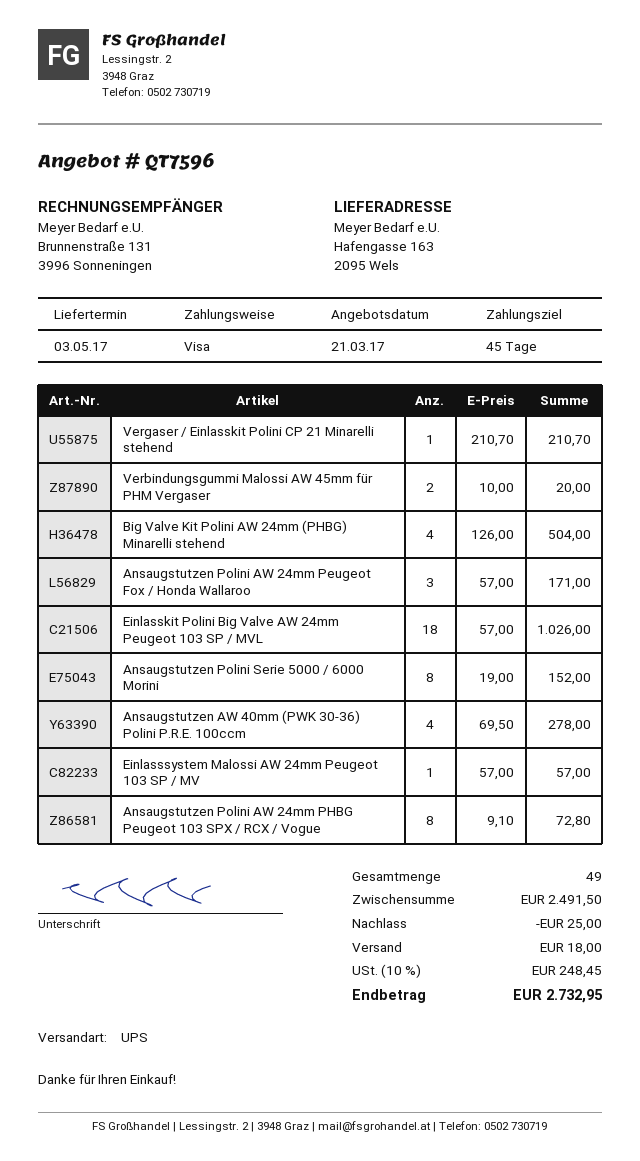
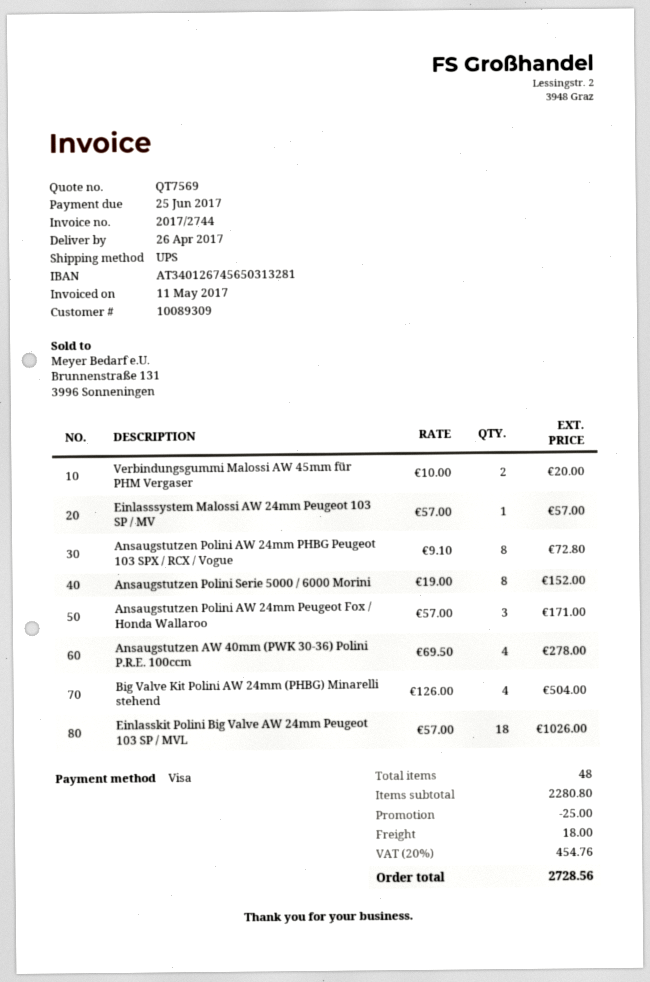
quote number: QT7596 -> QT7569
delivery date: 2017-05-03 -> 2017-04-26
Vergaser / Einlasskit Polini CP 21 Minarelli stehend: 1 x 210.70 = 210.70 -> none
total quantity: 49 -> 48
subtotal: 2491.50 -> 2280.80
tax: 10% = 248.45 -> 20% = 454.76
total: 2732.95 -> 2728.56

